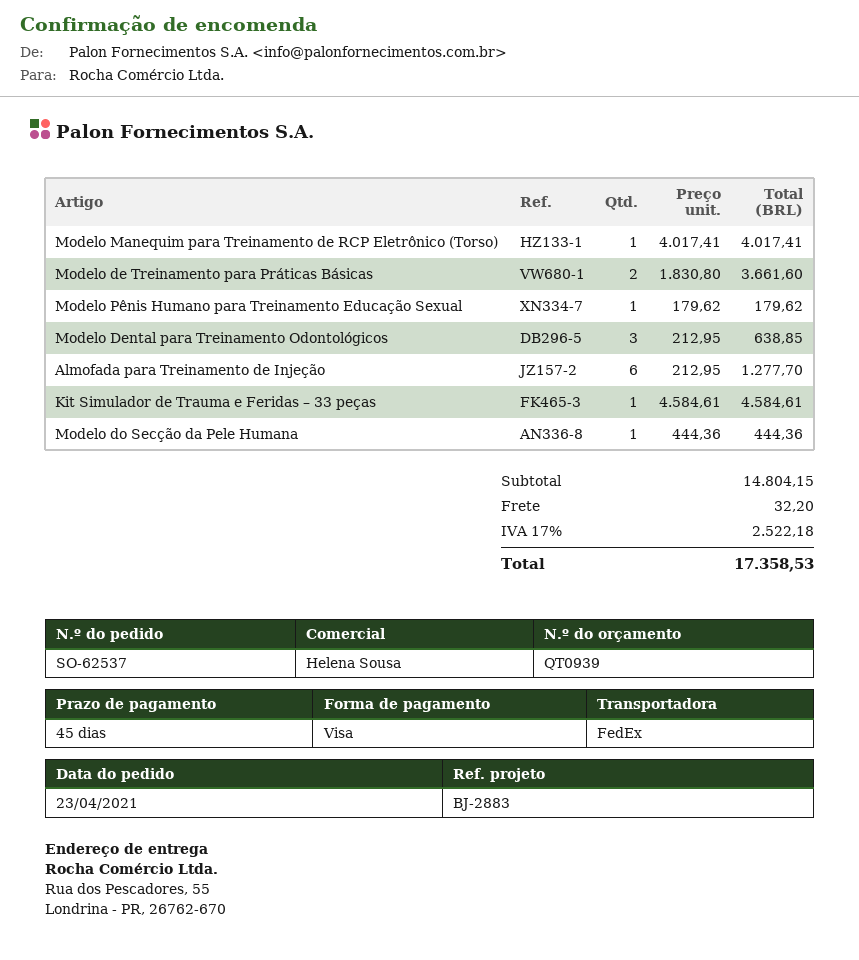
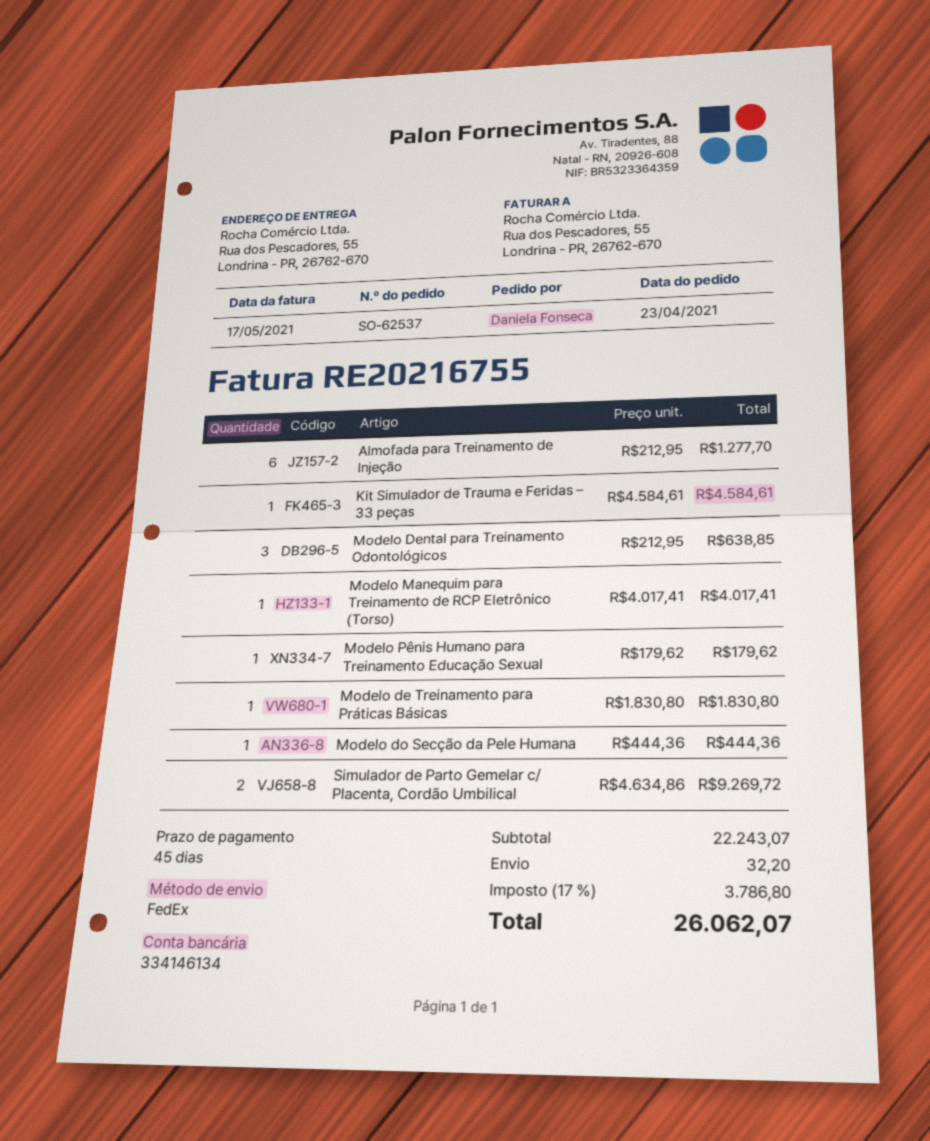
Modelo de Treinamento para Práticas Básicas: 2 x 1830.80 = 3661.60 -> 1 x 1830.80 = 1830.80
Simulador de Parto Gemelar c/ Placenta, Cordão Umbilical: none -> 2 x 4634.86 = 9269.72
subtotal: 14804.15 -> 22243.07
tax: 17% = 2522.18 -> 17% = 3786.80
total: 17358.53 -> 26062.07

